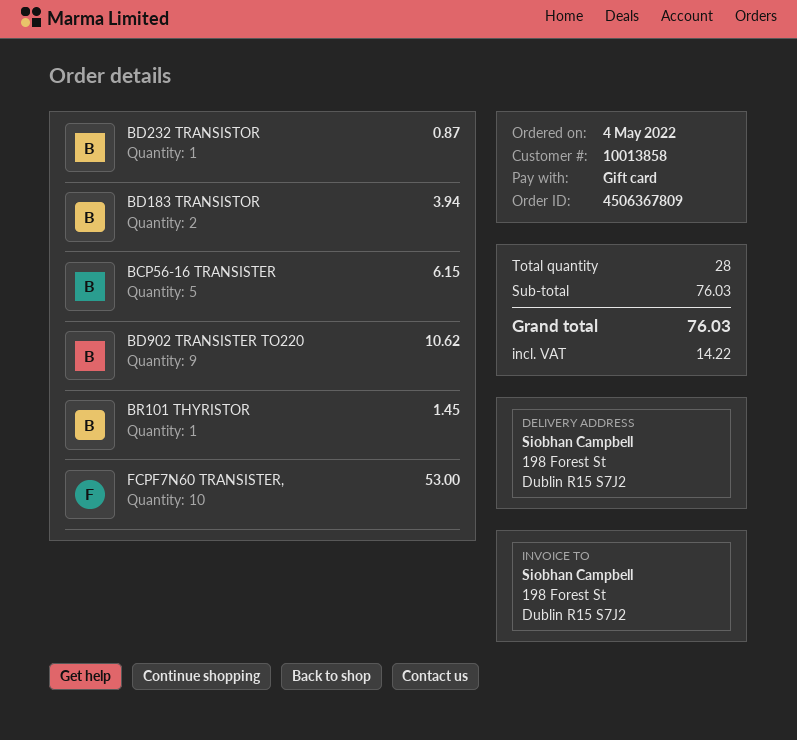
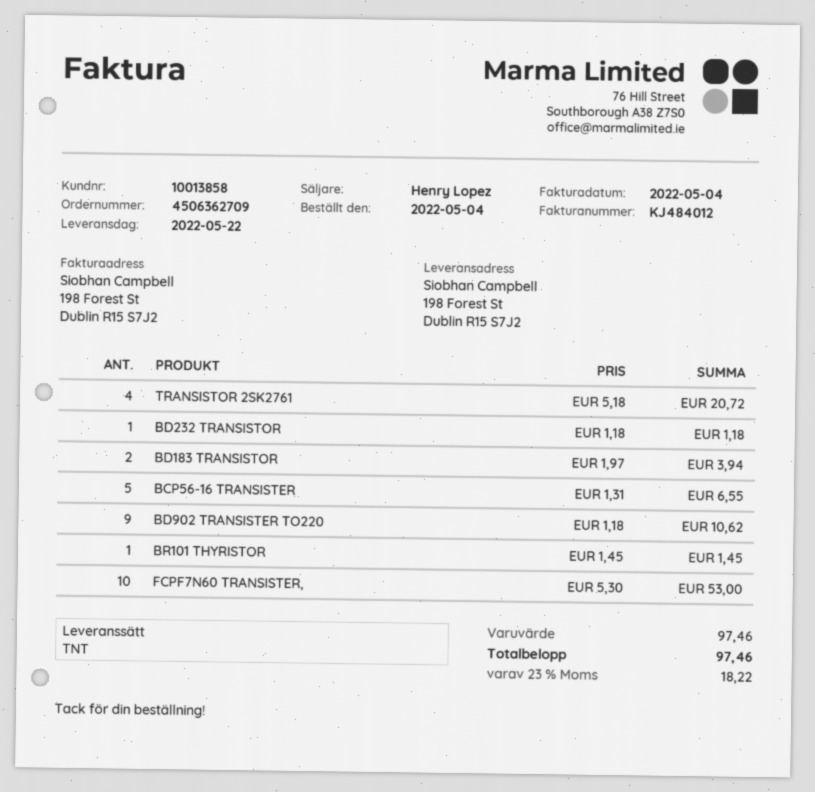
order number: 4506367809 -> 4506362709
BD232 TRANSISTOR: 1 for 0.87 -> 1 for 1.18
BCP56-16 TRANSISTER: 5 for 6.15 -> 5 for 6.55
TRANSISTOR 2SK2761: none -> 4 for 20.72
subtotal: 76.03 -> 97.46
tax: 14.22 -> 18.22
total: 76.03 -> 97.46

